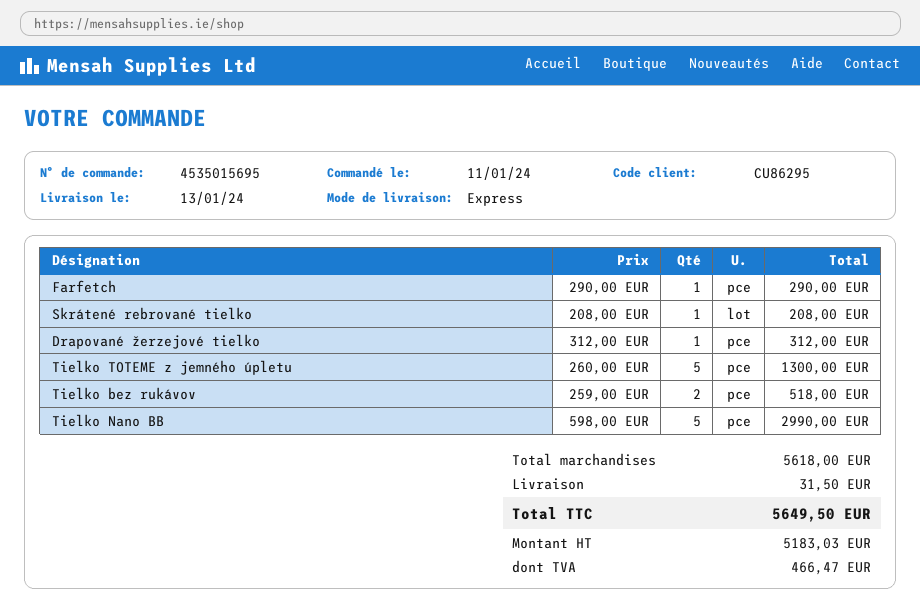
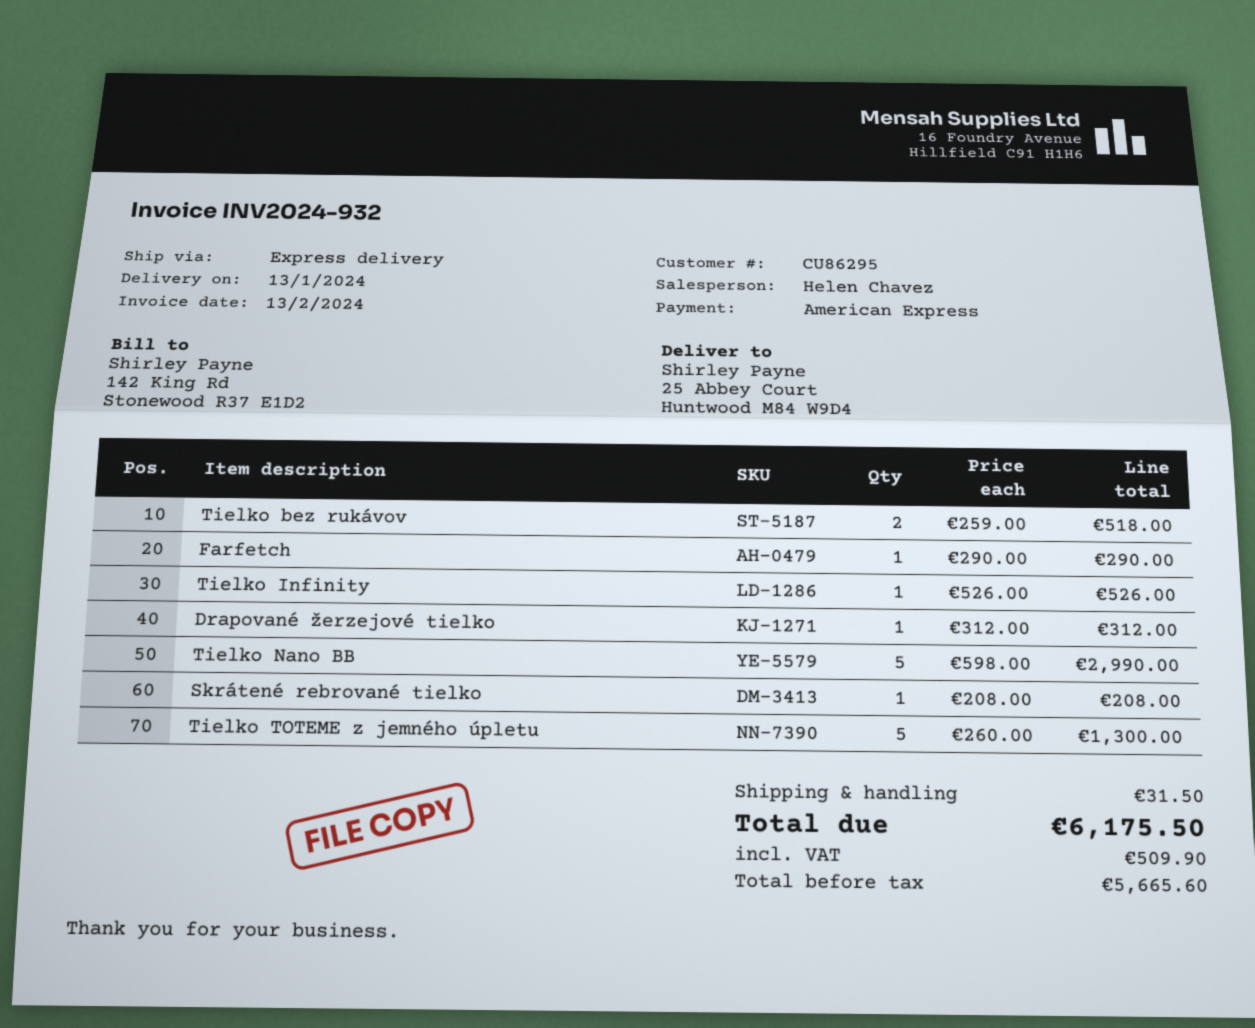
Tielko Infinity: none -> 1 x 526.00 = 526.00
net: 5183.03 -> 5665.60
tax: 466.47 -> 509.90
total: 5649.50 -> 6175.50

